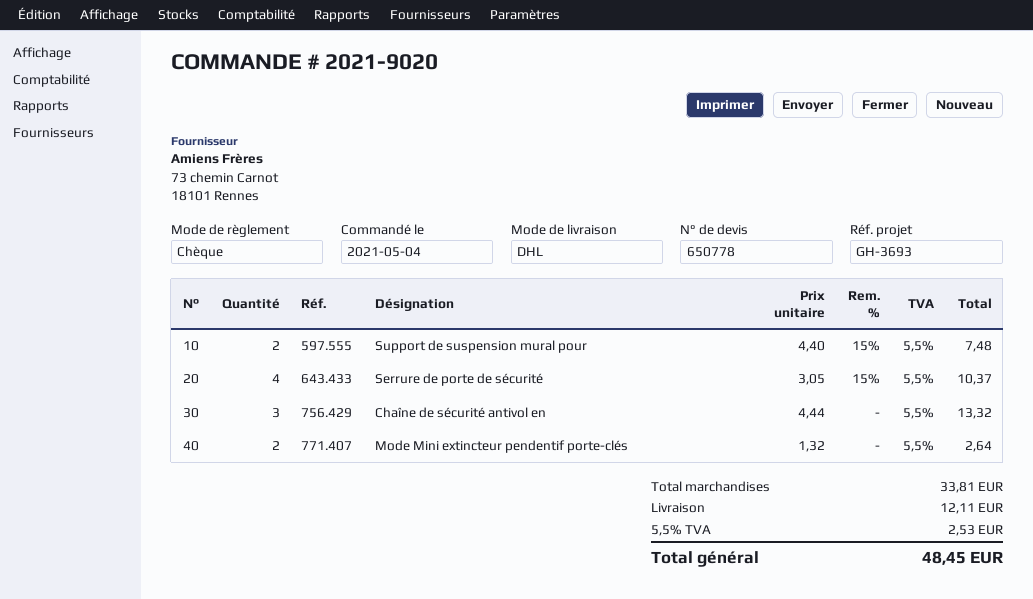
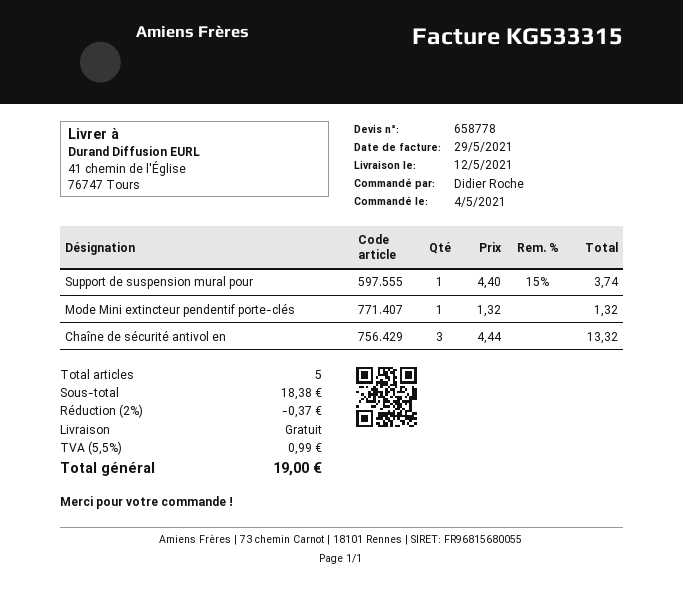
quote number: 650778 -> 658778
Support de suspension mural pour: 2 x 4.40 - 15% = 7.48 -> 1 x 4.40 - 15% = 3.74
Serrure de porte de sécurité: 4 x 3.05 - 15% = 10.37 -> none
Mode Mini extincteur pendentif porte-clés: 2 x 1.32 = 2.64 -> 1 x 1.32 = 1.32
subtotal: 33.81 -> 18.38
discount: none -> 2% = 0.37
shipping: 12.11 -> 0.00
tax: 5.5% = 2.53 -> 5.5% = 0.99
total: 48.45 -> 19.00

